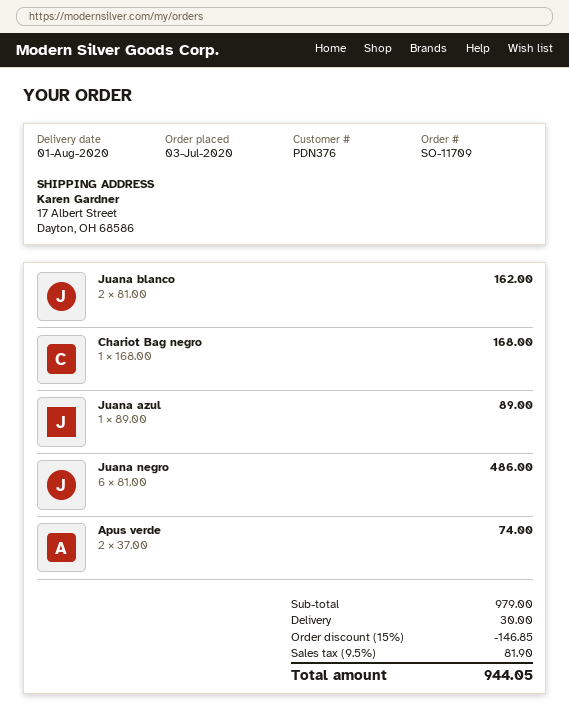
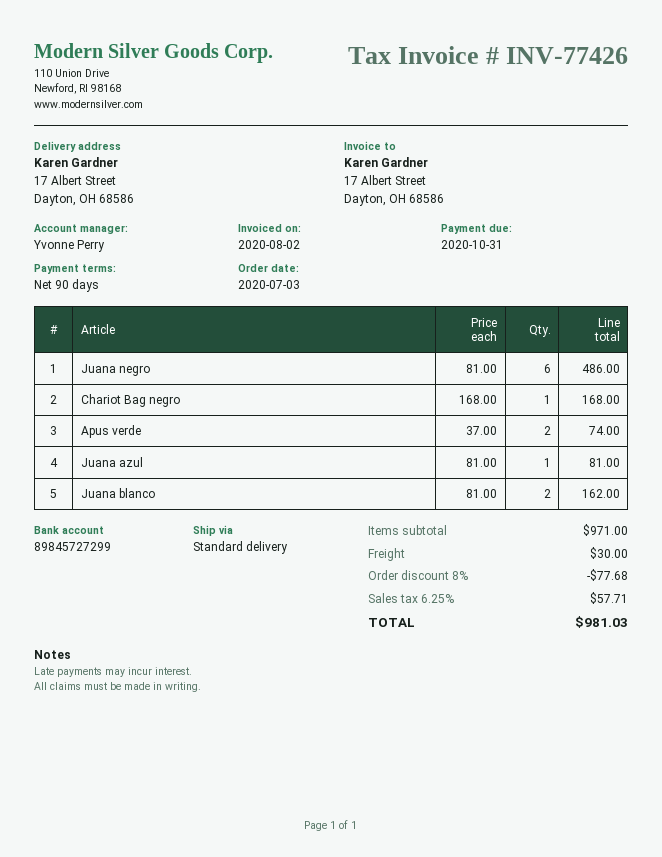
Juana azul: 1 x 89.00 = 89.00 -> 1 x 81.00 = 81.00
subtotal: 979.00 -> 971.00
discount: 15% = 146.85 -> 8% = 77.68
tax: 9.5% = 81.90 -> 6.25% = 57.71
total: 944.05 -> 981.03

